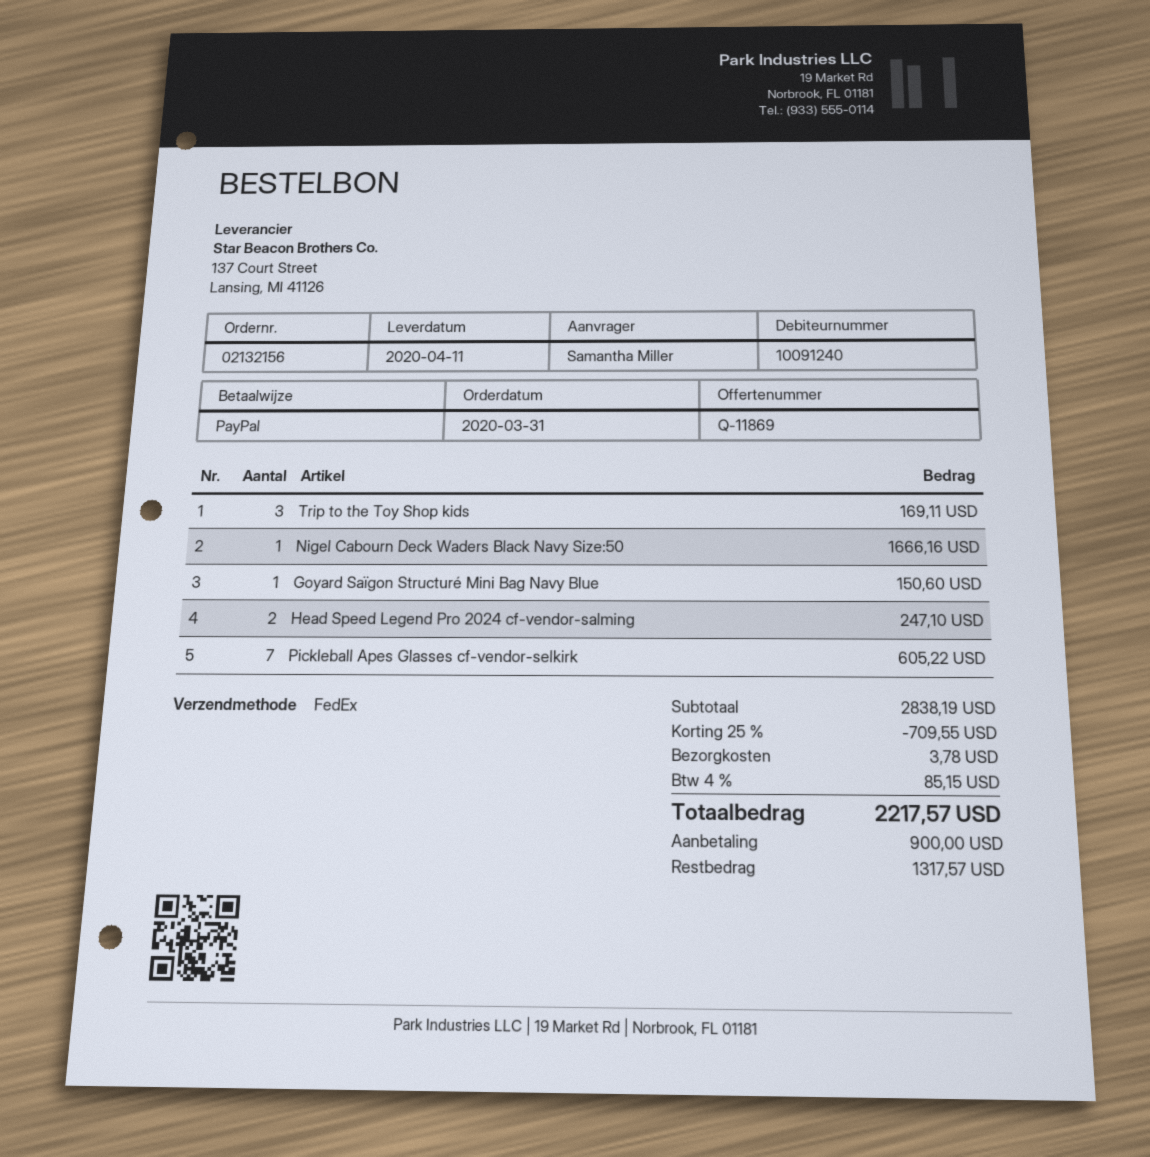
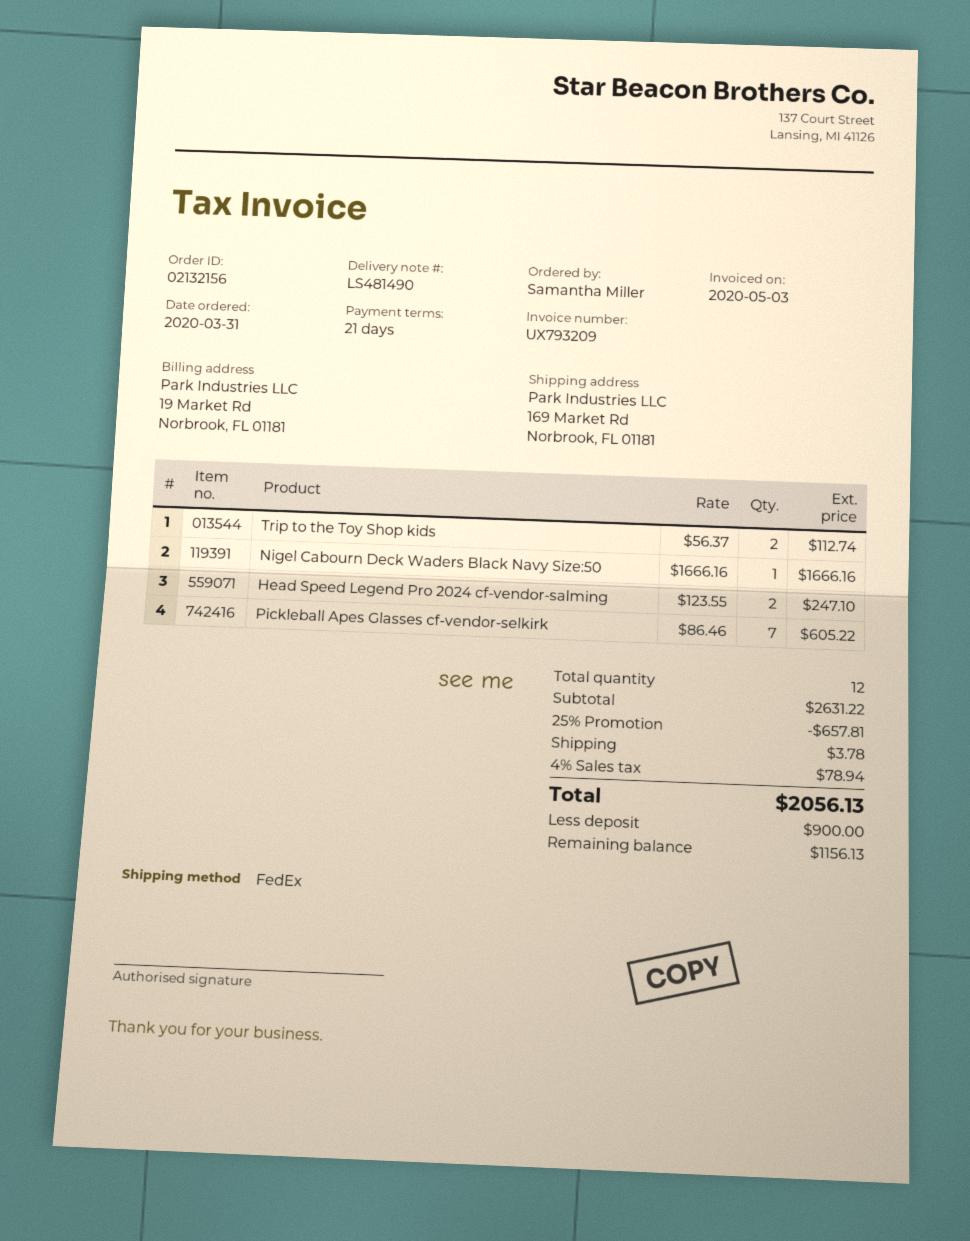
Trip to the Toy Shop kids: 3 for 169.11 -> 2 for 112.74
Goyard Saïgon Structuré Mini Bag Navy Blue: 1 for 150.60 -> none
subtotal: 2838.19 -> 2631.22
discount: 25% = 709.55 -> 25% = 657.81
tax: 4% = 85.15 -> 4% = 78.94
total: 2217.57 -> 2056.13
balance: 1317.57 -> 1156.13

